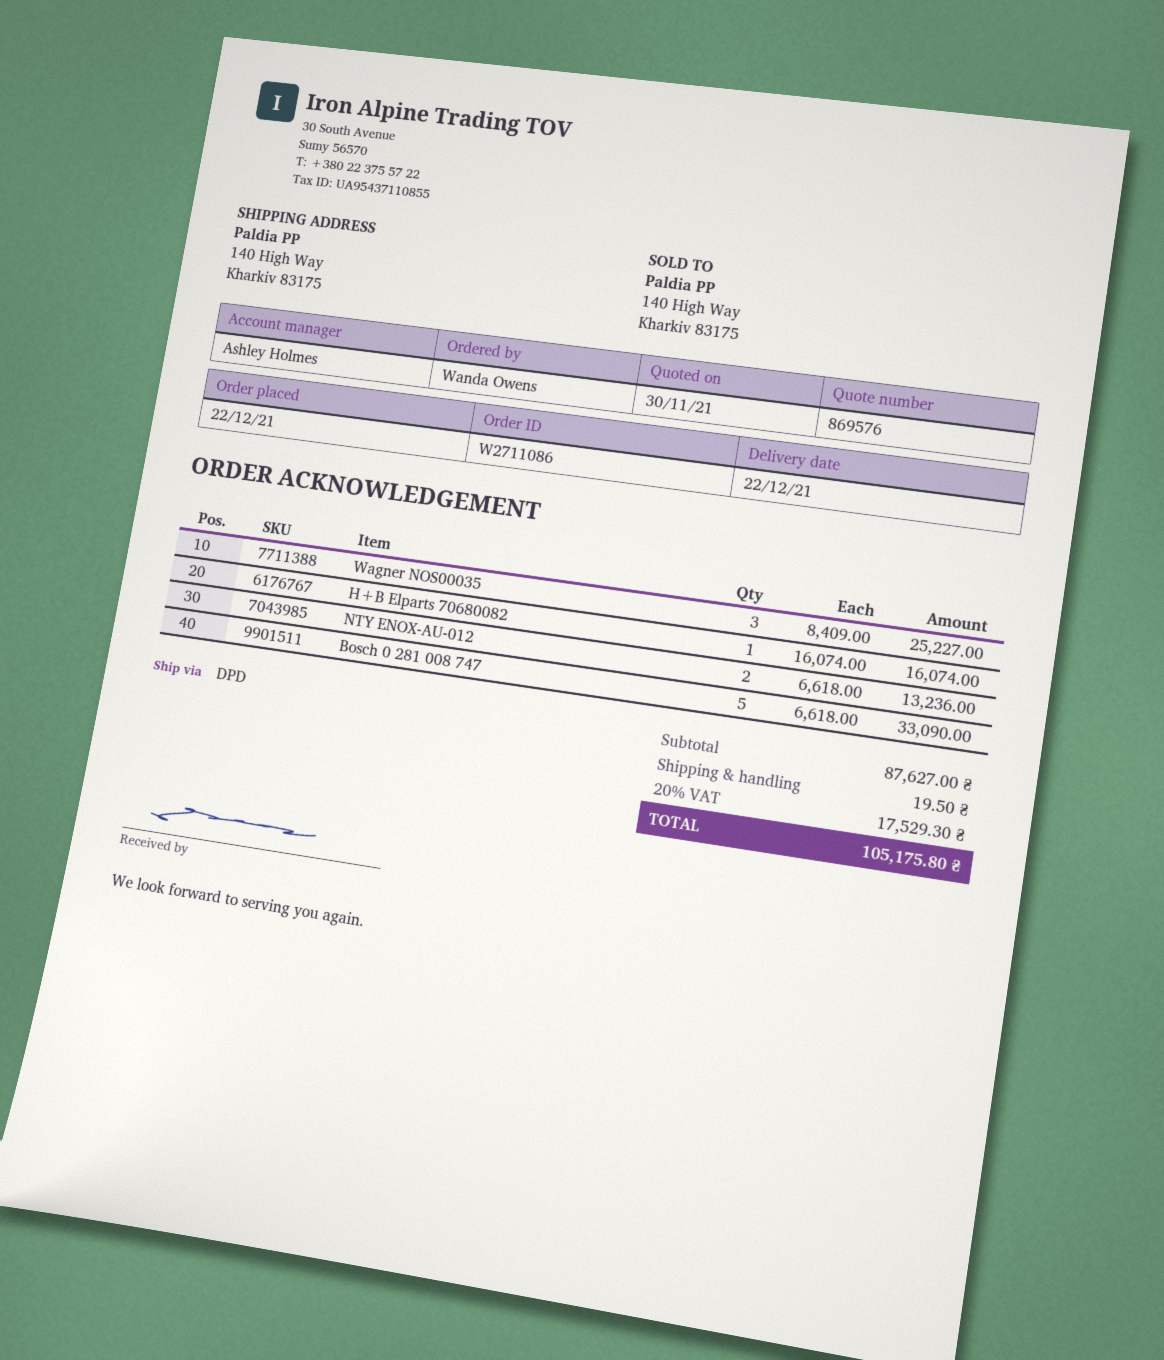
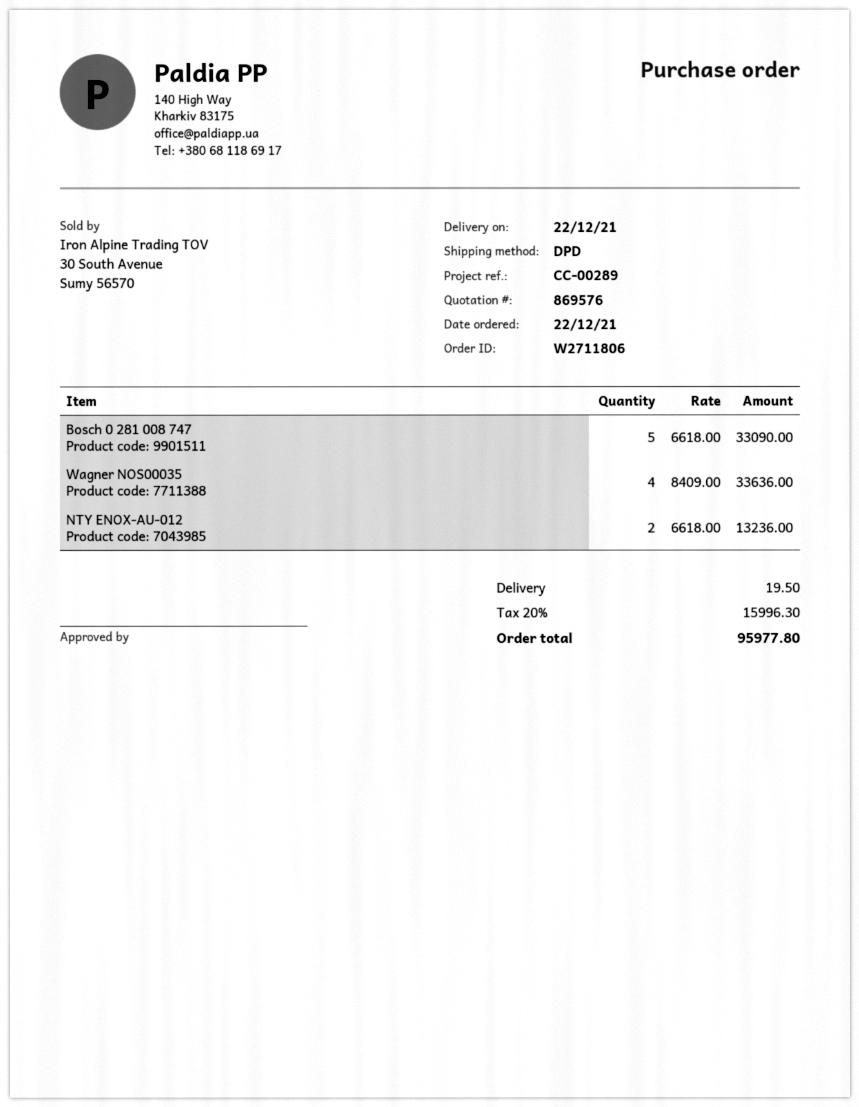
order number: W2711086 -> W2711806
Wagner NOS00035: 3 x 8409.00 = 25227.00 -> 4 x 8409.00 = 33636.00
H+B Elparts 70680082: 1 x 16074.00 = 16074.00 -> none
tax: 20% = 17529.30 -> 20% = 15996.30
total: 105175.80 -> 95977.80

